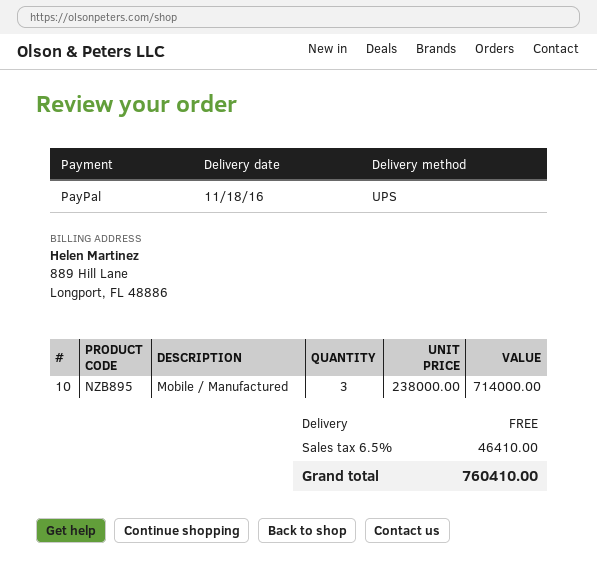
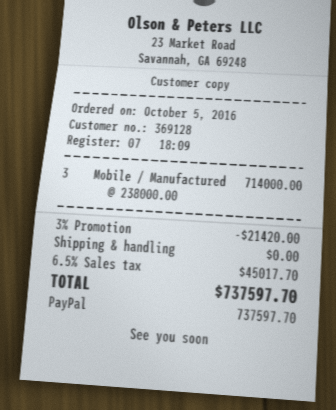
discount: none -> 3% = 21420.00
tax: 6.5% = 46410.00 -> 6.5% = 45017.70
total: 760410.00 -> 737597.70

